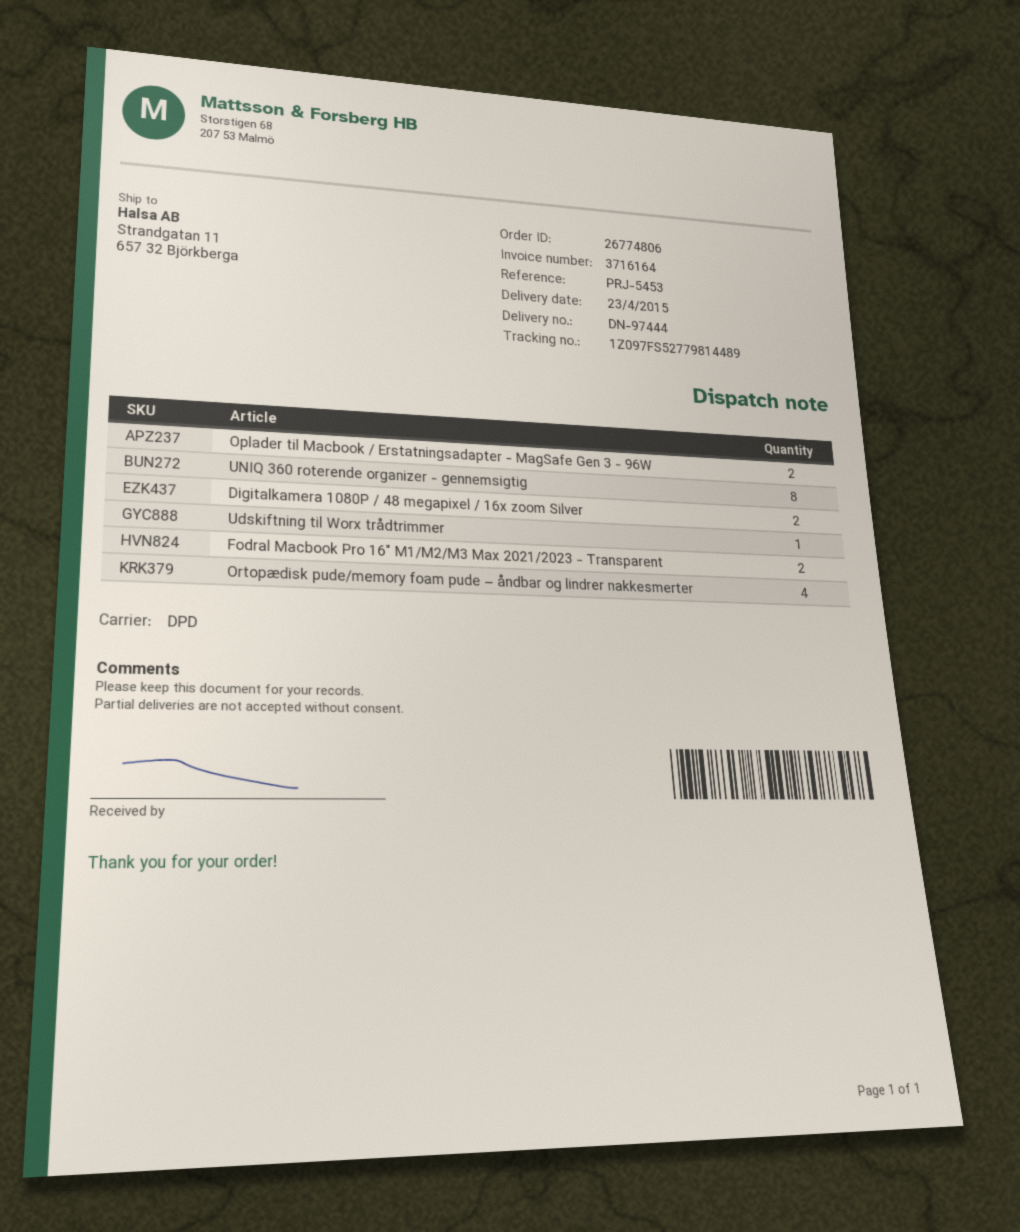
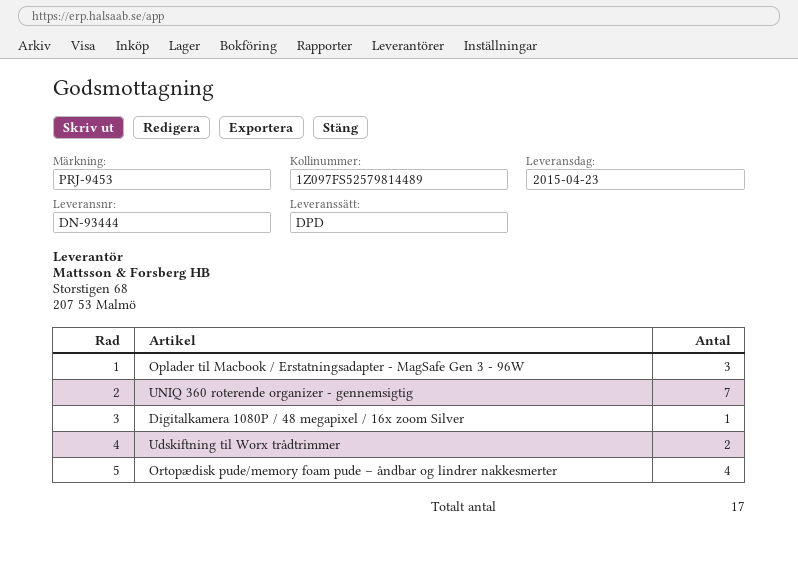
delivery note number: DN-97444 -> DN-93444
reference: PRJ-5453 -> PRJ-9453
tracking number: 1Z097FS52779814489 -> 1Z097FS52579814489
Oplader til Macbook / Erstatningsadapter - MagSafe Gen 3 - 96W: 2 -> 3
UNIQ 360 roterende organizer - gennemsigtig: 8 -> 7
Digitalkamera 1080P / 48 megapixel / 16x zoom Silver: 2 -> 1
Udskiftning til Worx trådtrimmer: 1 -> 2
Fodral Macbook Pro 16" M1/M2/M3 Max 2021/2023 - Transparent: 2 -> none

